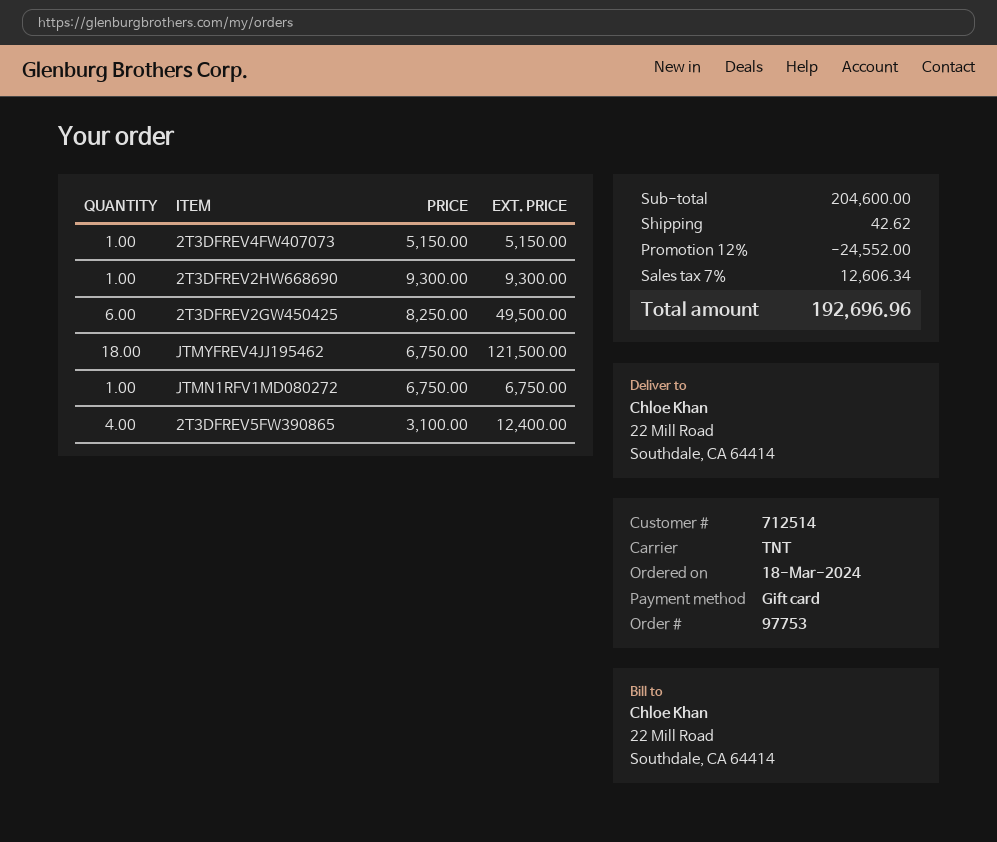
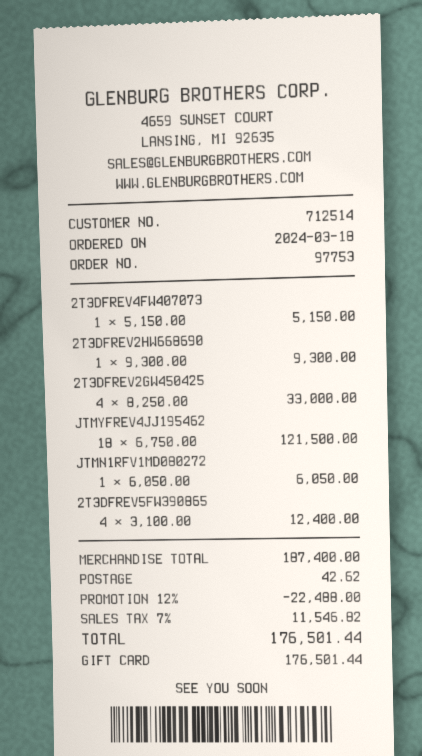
2T3DFREV2GW450425: 6 x 8250.00 = 49500.00 -> 4 x 8250.00 = 33000.00
JTMN1RFV1MD080272: 1 x 6750.00 = 6750.00 -> 1 x 6050.00 = 6050.00
subtotal: 204600.00 -> 187400.00
discount: 12% = 24552.00 -> 12% = 22488.00
tax: 7% = 12606.34 -> 7% = 11546.82
total: 192696.96 -> 176501.44

